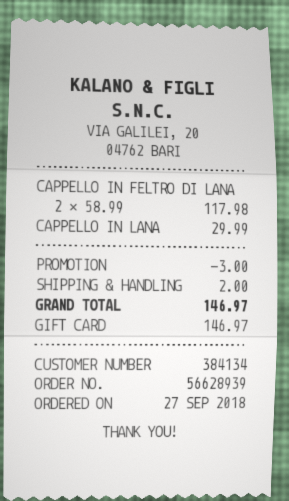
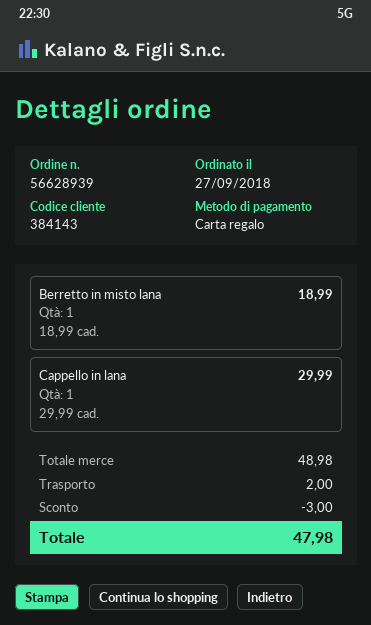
customer number: 384134 -> 384143
CAPPELLO IN FELTRO DI LANA: 2 x 58.99 = 117.98 -> none
Berretto in misto lana: none -> 1 x 18.99 = 18.99
total: 146.97 -> 47.98

